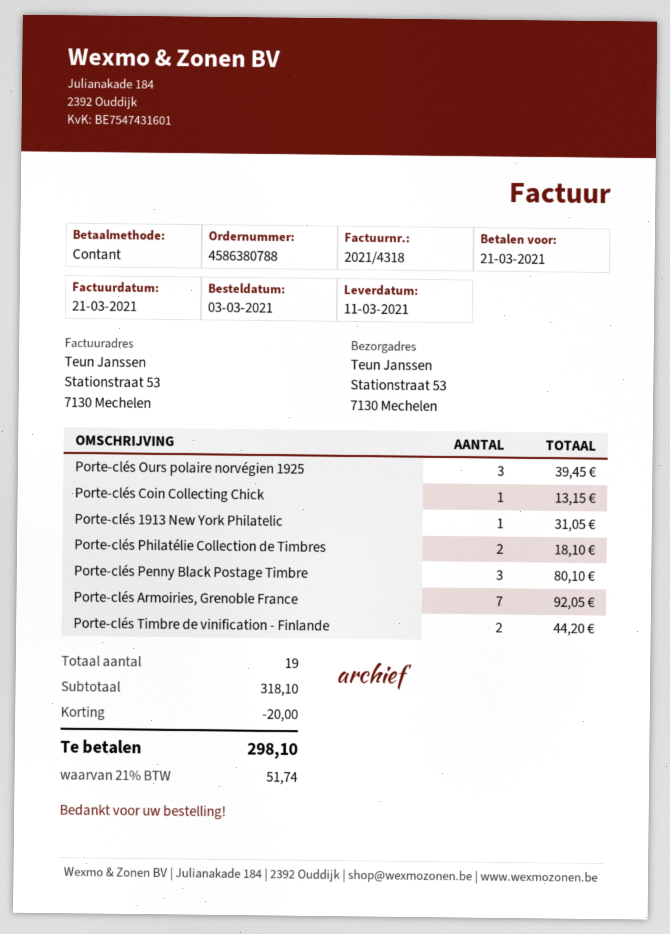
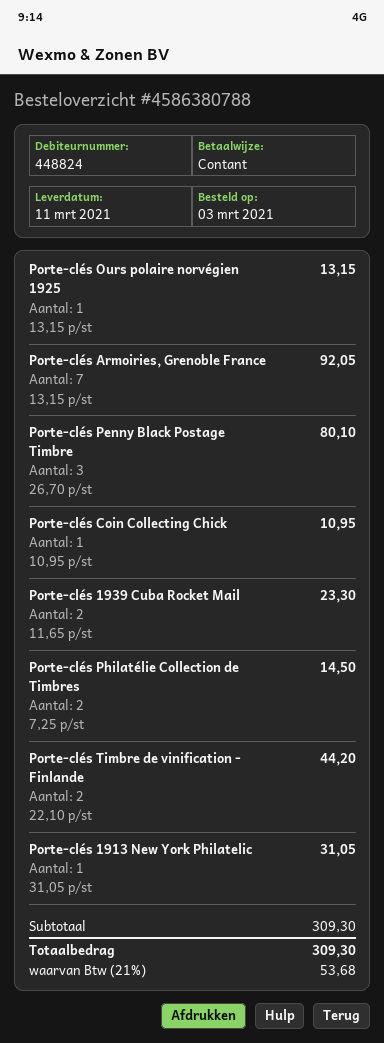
Porte-clés Ours polaire norvégien 1925: 3 for 39.45 -> 1 for 13.15
Porte-clés Coin Collecting Chick: 1 for 13.15 -> 1 for 10.95
Porte-clés Philatélie Collection de Timbres: 2 for 18.10 -> 2 for 14.50
Porte-clés 1939 Cuba Rocket Mail: none -> 2 for 23.30
subtotal: 318.10 -> 309.30
discount: 20.00 -> none
tax: 21% = 51.74 -> 21% = 53.68
total: 298.10 -> 309.30

